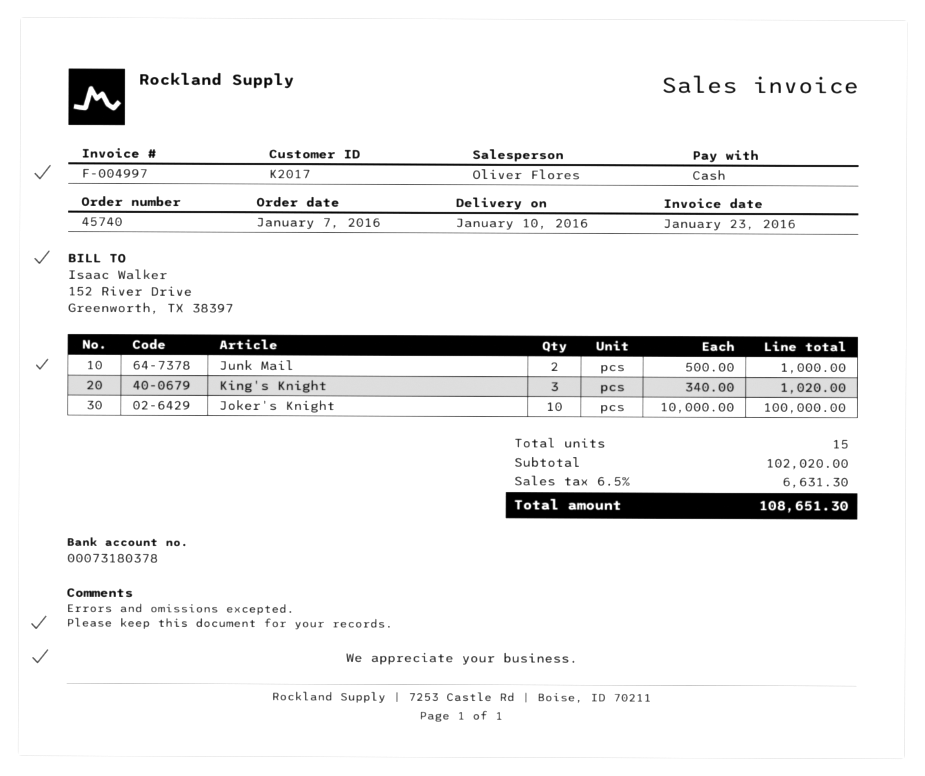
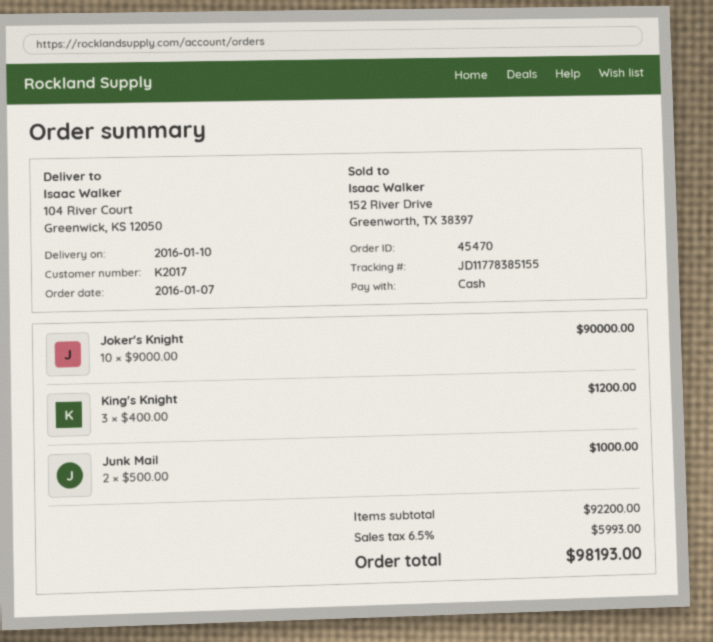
order number: 45740 -> 45470
King's Knight: 3 x 340.00 = 1020.00 -> 3 x 400.00 = 1200.00
Joker's Knight: 10 x 10000.00 = 100000.00 -> 10 x 9000.00 = 90000.00
subtotal: 102020.00 -> 92200.00
tax: 6.5% = 6631.30 -> 6.5% = 5993.00
total: 108651.30 -> 98193.00

